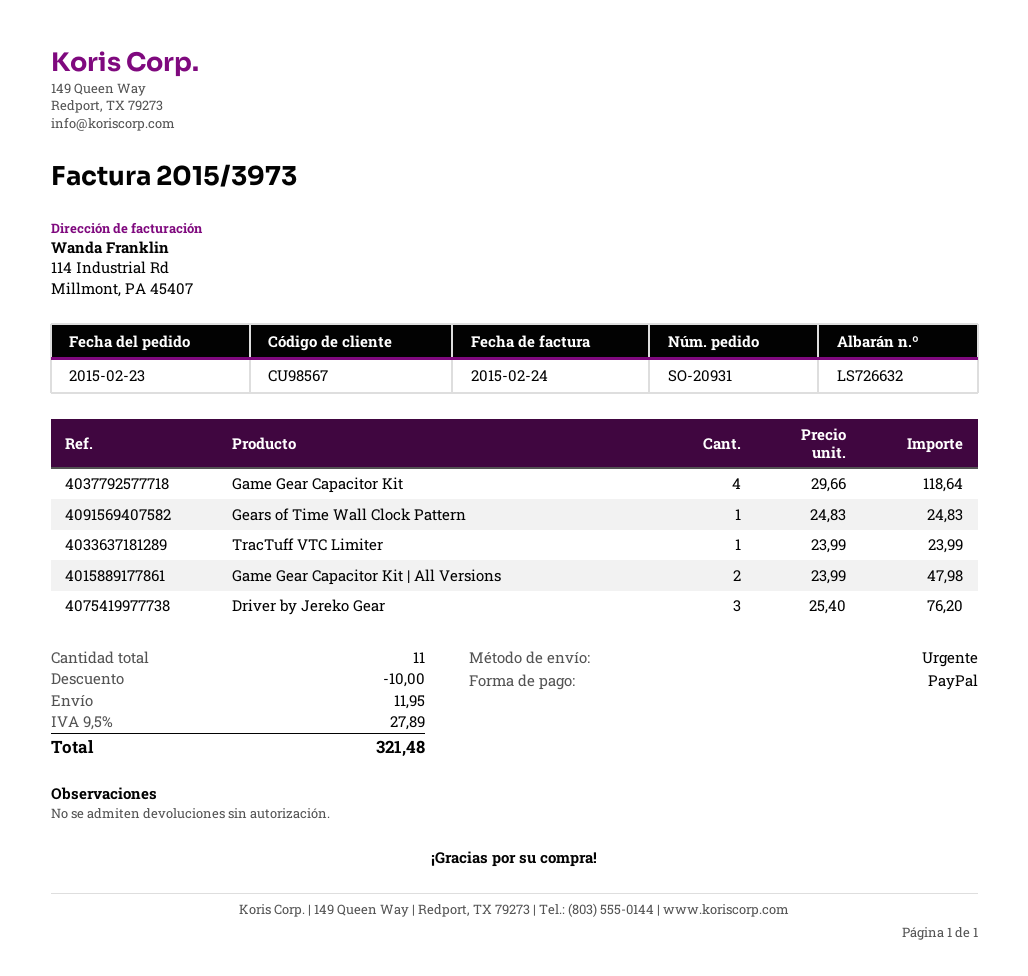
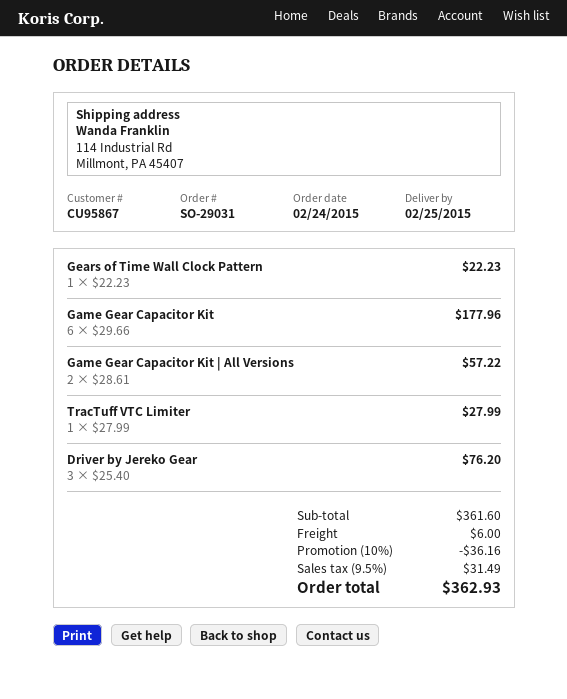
order number: SO-20931 -> SO-29031
order date: 2015-02-23 -> 2015-02-24
customer number: CU98567 -> CU95867
Game Gear Capacitor Kit: 4 x 29.66 = 118.64 -> 6 x 29.66 = 177.96
Gears of Time Wall Clock Pattern: 1 x 24.83 = 24.83 -> 1 x 22.23 = 22.23
TracTuff VTC Limiter: 1 x 23.99 = 23.99 -> 1 x 27.99 = 27.99
Game Gear Capacitor Kit | All Versions: 2 x 23.99 = 47.98 -> 2 x 28.61 = 57.22
discount: 10.00 -> 36.16
shipping: 11.95 -> 6.00
tax: 9.5% = 27.89 -> 9.5% = 31.49
total: 321.48 -> 362.93

